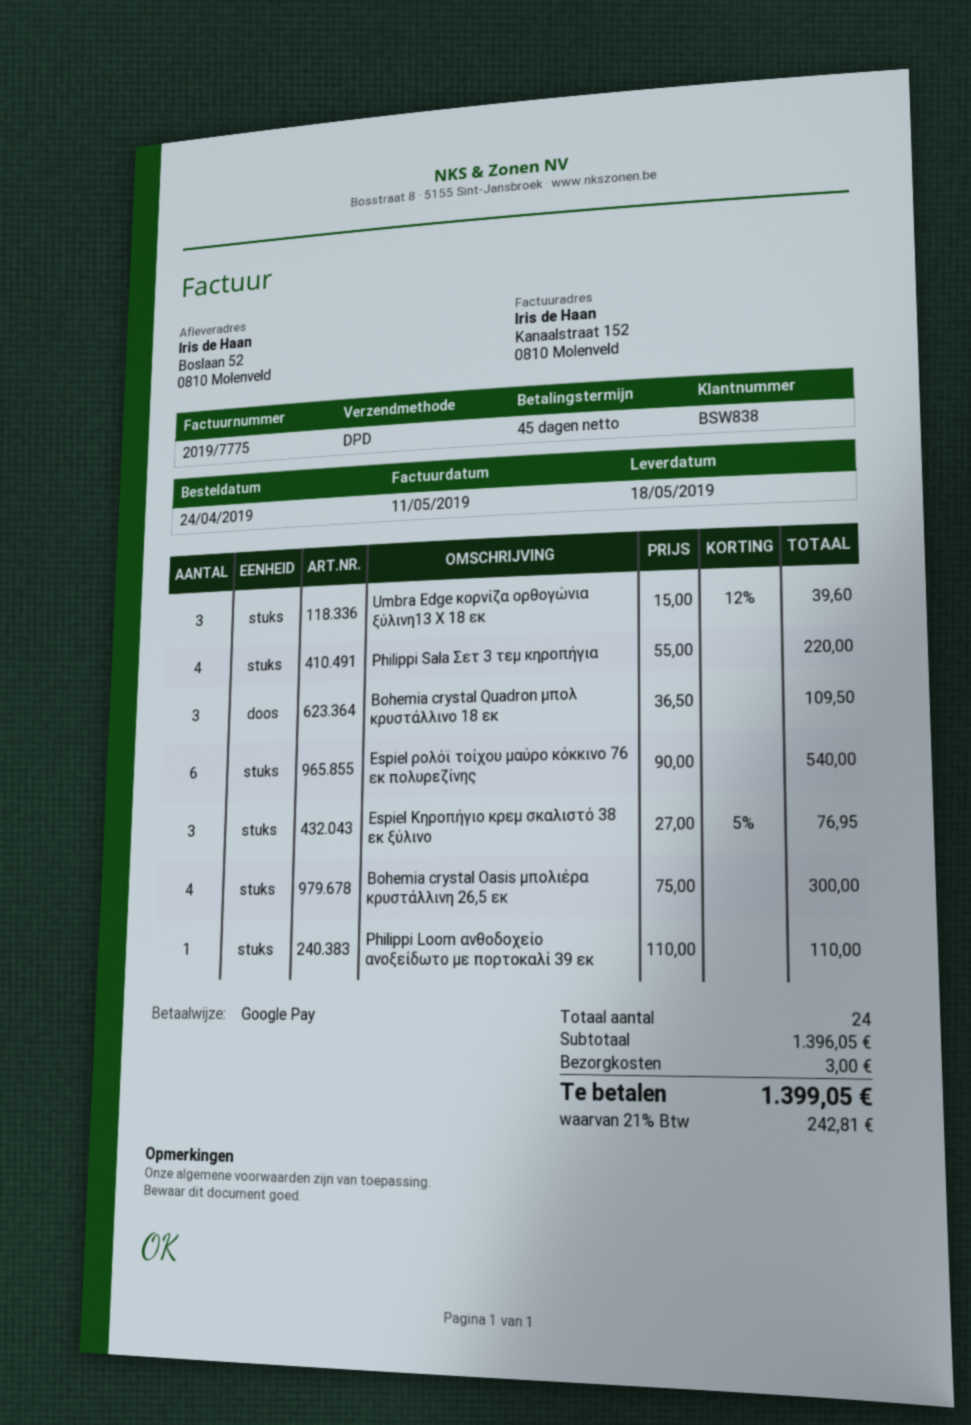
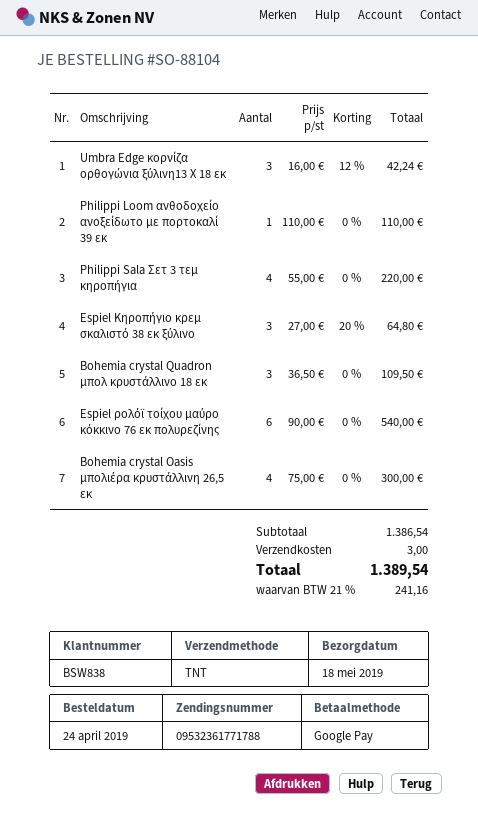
shipping method: DPD -> TNT
Umbra Edge κορνίζα ορθογώνια ξύλινη13 X 18 εκ: 3 x 15.00 - 12% = 39.60 -> 3 x 16.00 - 12% = 42.24
Espiel Κηροπήγιο κρεμ σκαλιστό 38 εκ ξύλινο: 3 x 27.00 - 5% = 76.95 -> 3 x 27.00 - 20% = 64.80
subtotal: 1396.05 -> 1386.54
tax: 21% = 242.81 -> 21% = 241.16
total: 1399.05 -> 1389.54

